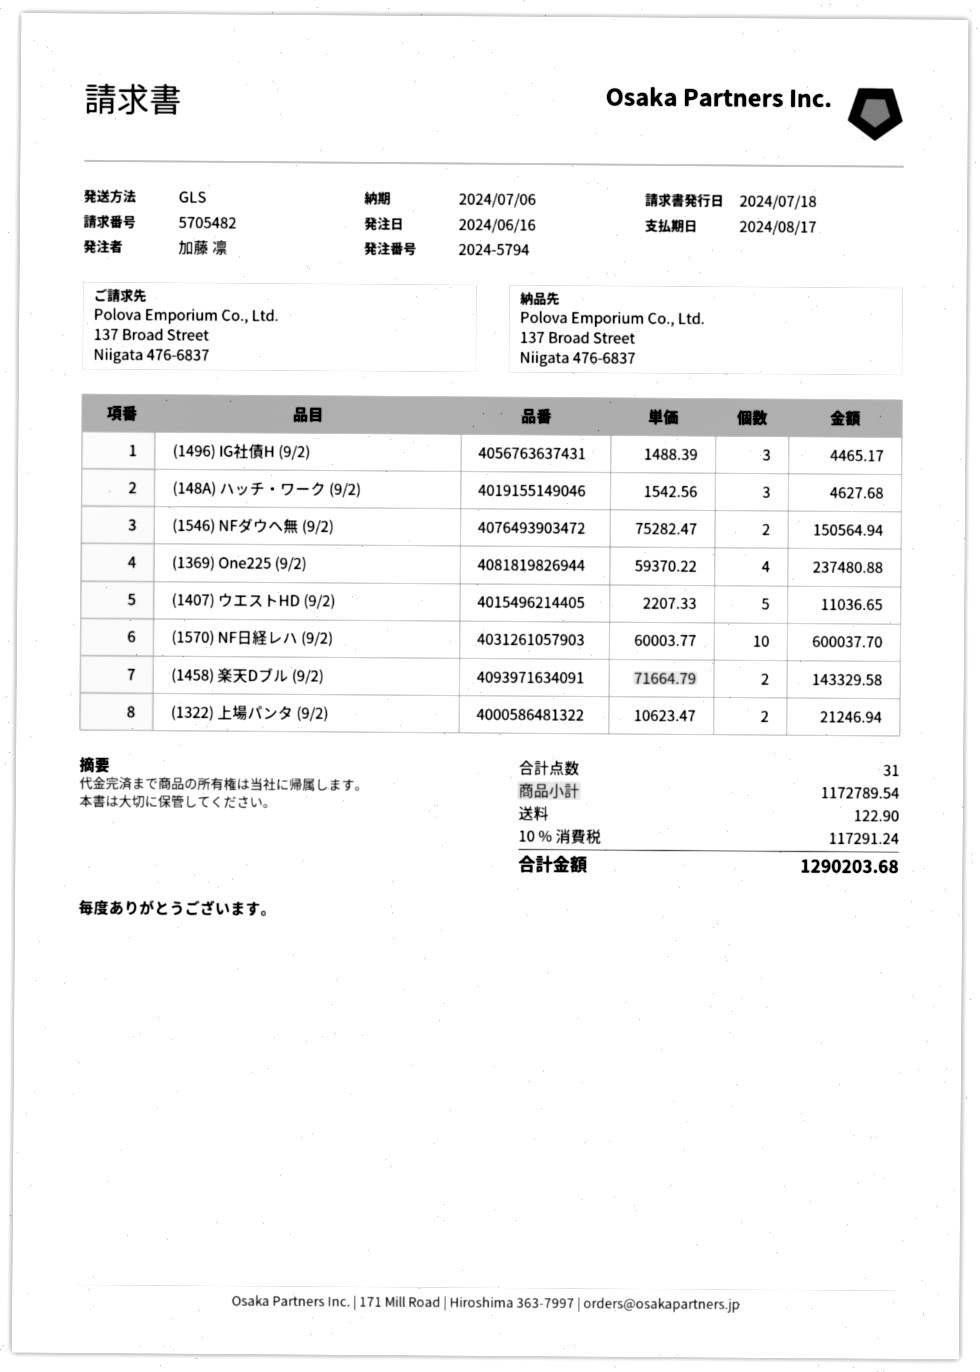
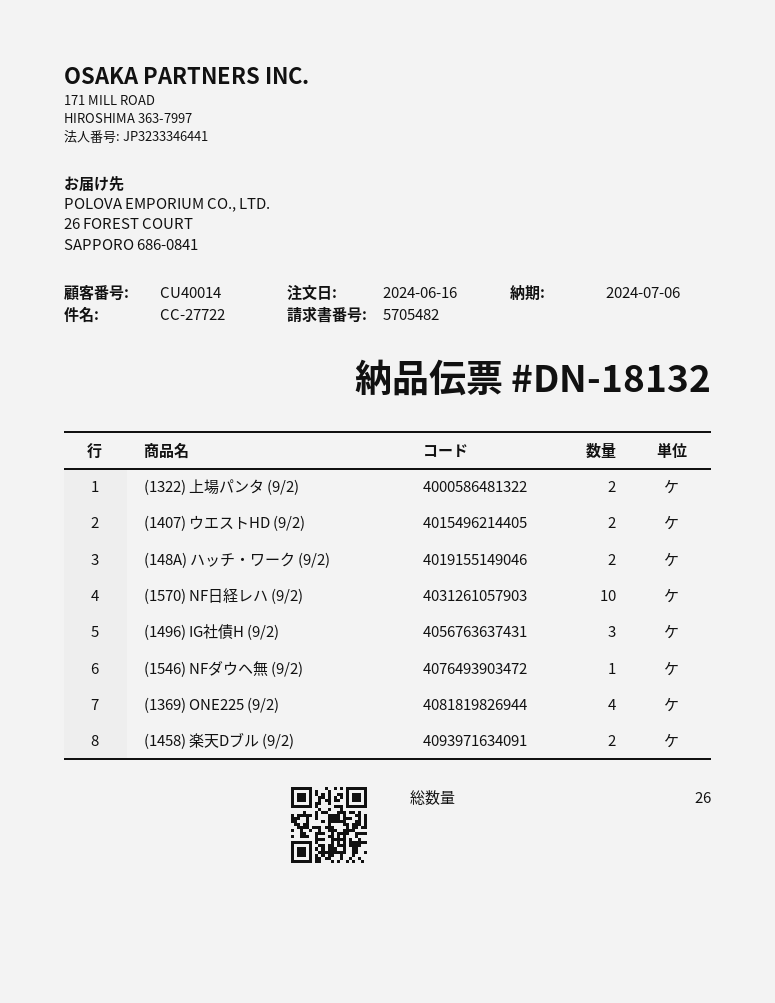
ship to: 137 Broad Street, Niigata 476-6837 -> 26 FOREST COURT, SAPPORO 686-0841
(148A) ハッチ・ワーク (9/2): 3 -> 2
(1546) NFダウヘ無 (9/2): 2 -> 1
(1407) ウエストHD (9/2): 5 -> 2
total quantity: 31 -> 26

